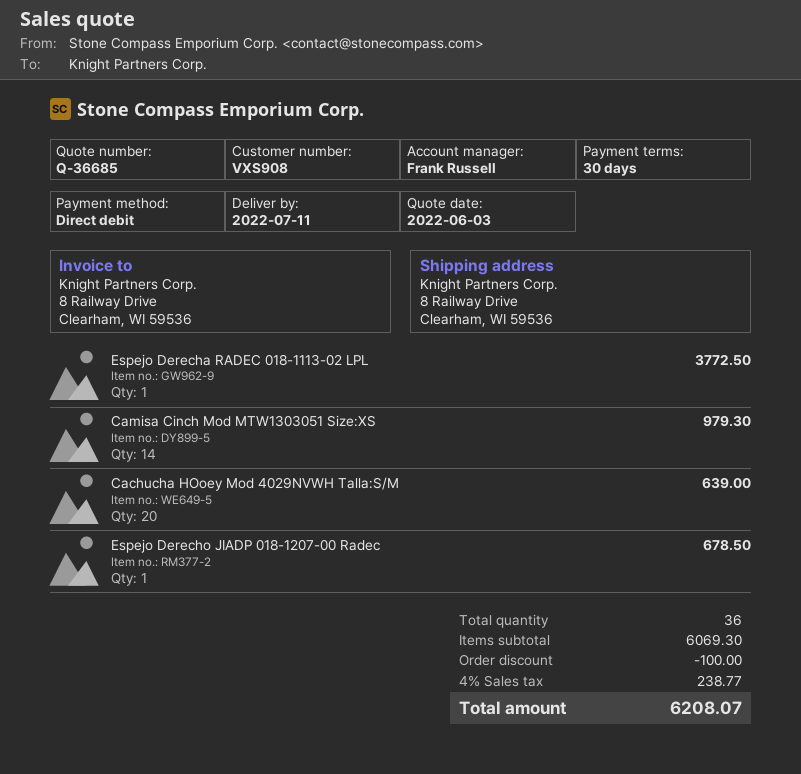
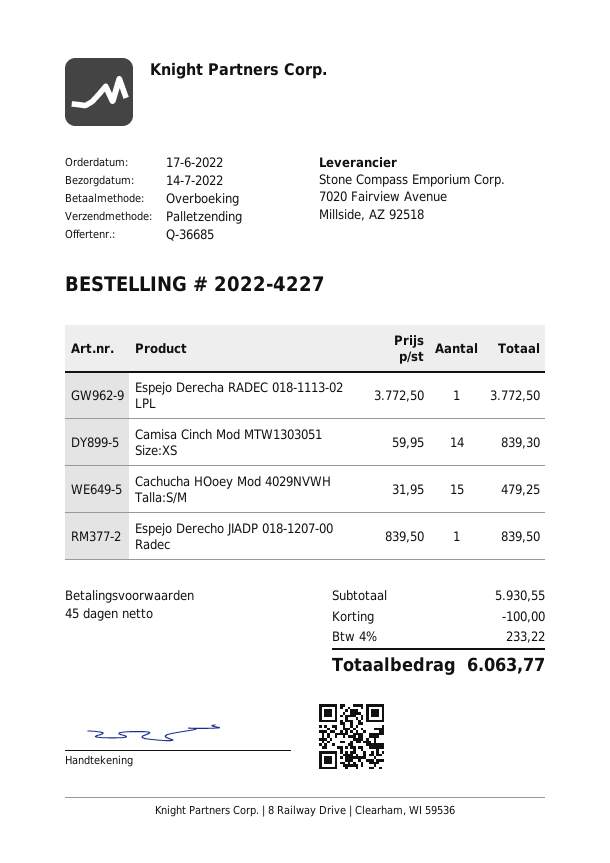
delivery date: 2022-07-11 -> 2022-07-14
payment terms: 30 days -> 45 days
payment method: direct debit -> bank transfer
Camisa Cinch Mod MTW1303051 Size:XS: 14 for 979.30 -> 14 for 839.30
Cachucha HOoey Mod 4029NVWH Talla:S/M: 20 for 639.00 -> 15 for 479.25
Espejo Derecho JIADP 018-1207-00 Radec: 1 for 678.50 -> 1 for 839.50
subtotal: 6069.30 -> 5930.55
tax: 4% = 238.77 -> 4% = 233.22
total: 6208.07 -> 6063.77

